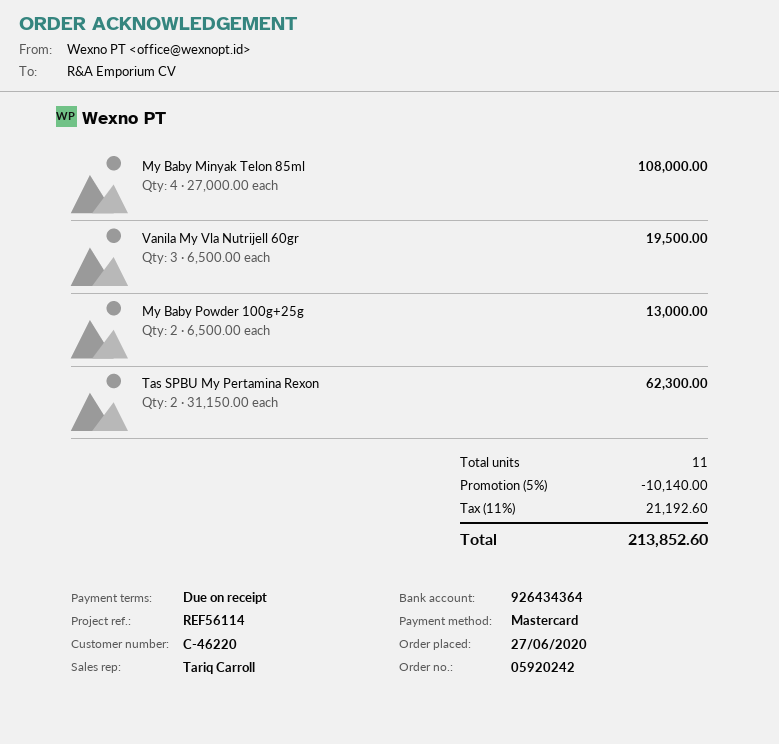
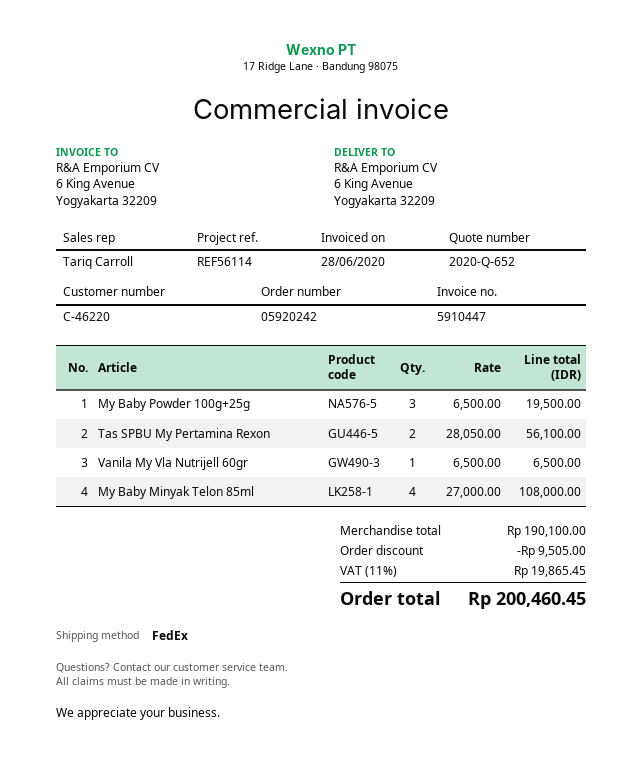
Vanila My Vla Nutrijell 60gr: 3 x 6500.00 = 19500.00 -> 1 x 6500.00 = 6500.00
My Baby Powder 100g+25g: 2 x 6500.00 = 13000.00 -> 3 x 6500.00 = 19500.00
Tas SPBU My Pertamina Rexon: 2 x 31150.00 = 62300.00 -> 2 x 28050.00 = 56100.00
discount: 10140.00 -> 9505.00
tax: 11% = 21192.60 -> 11% = 19865.45
total: 213852.60 -> 200460.45

